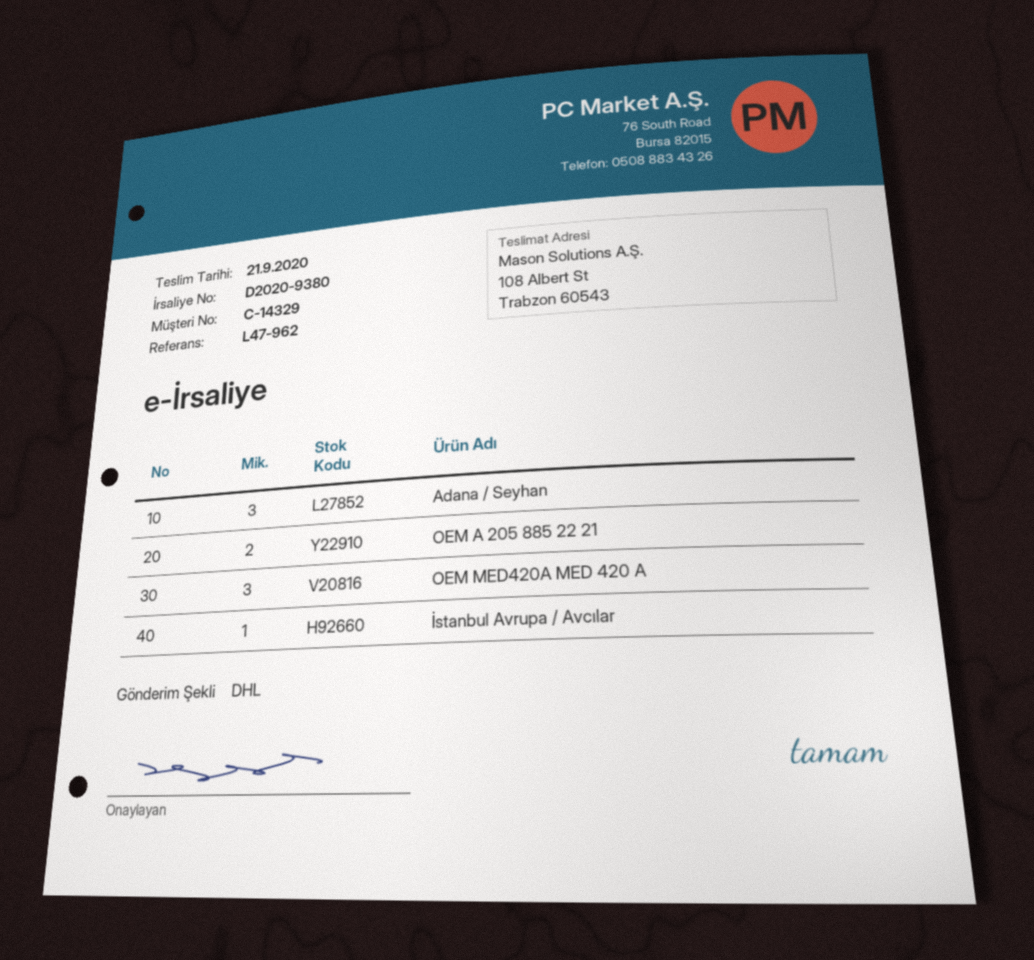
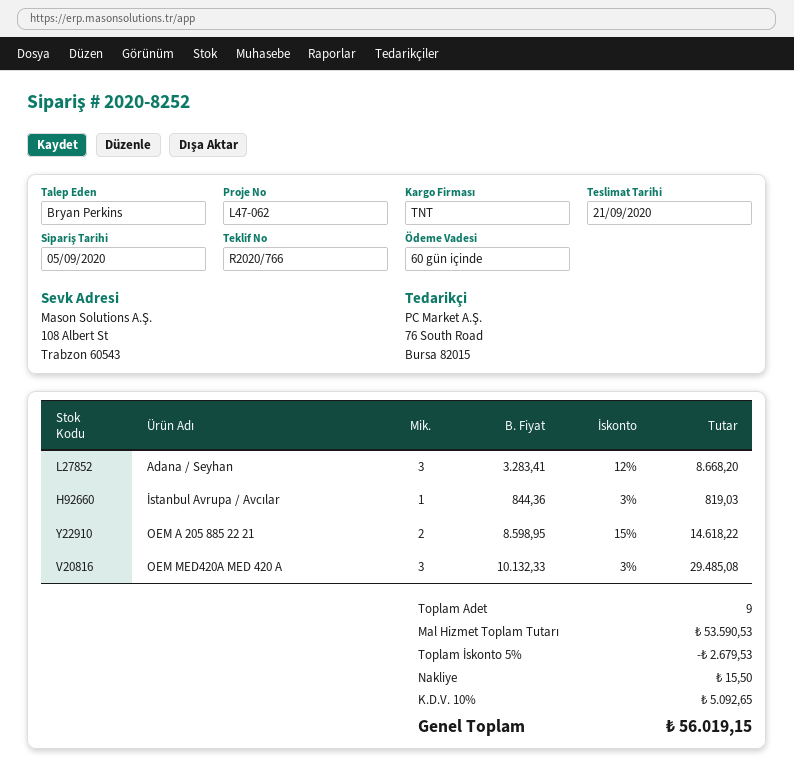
reference: L47-962 -> L47-062
shipping method: DHL -> TNT

